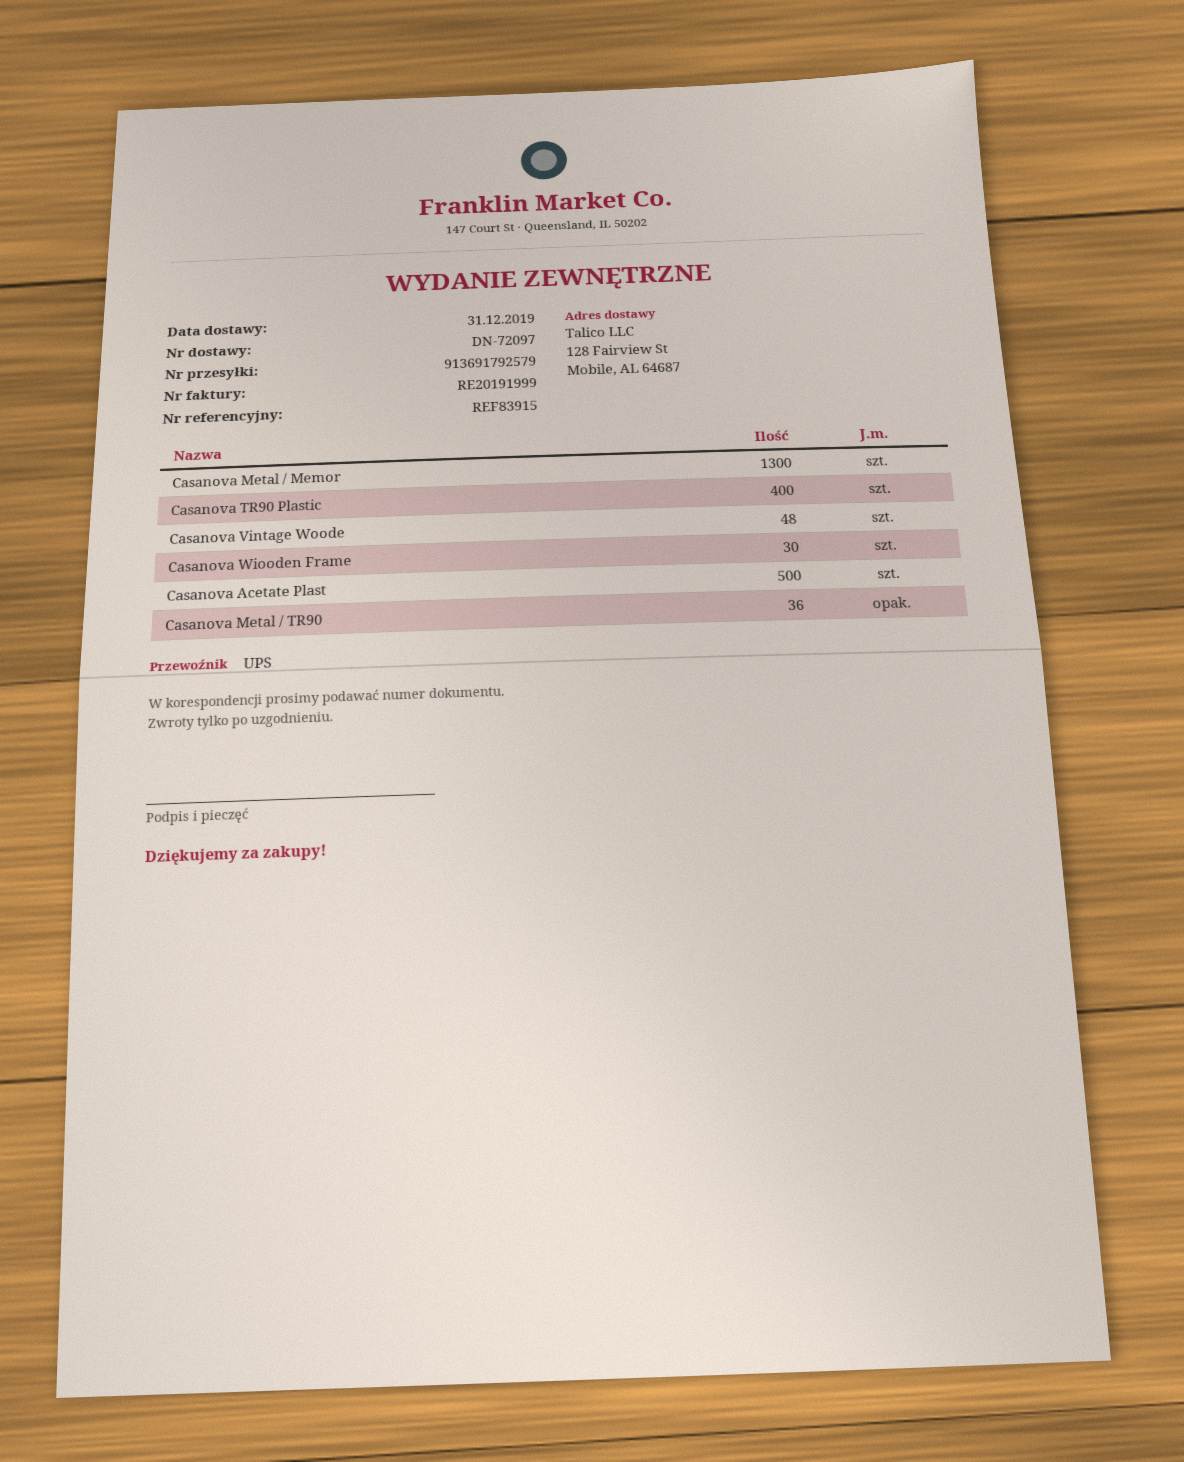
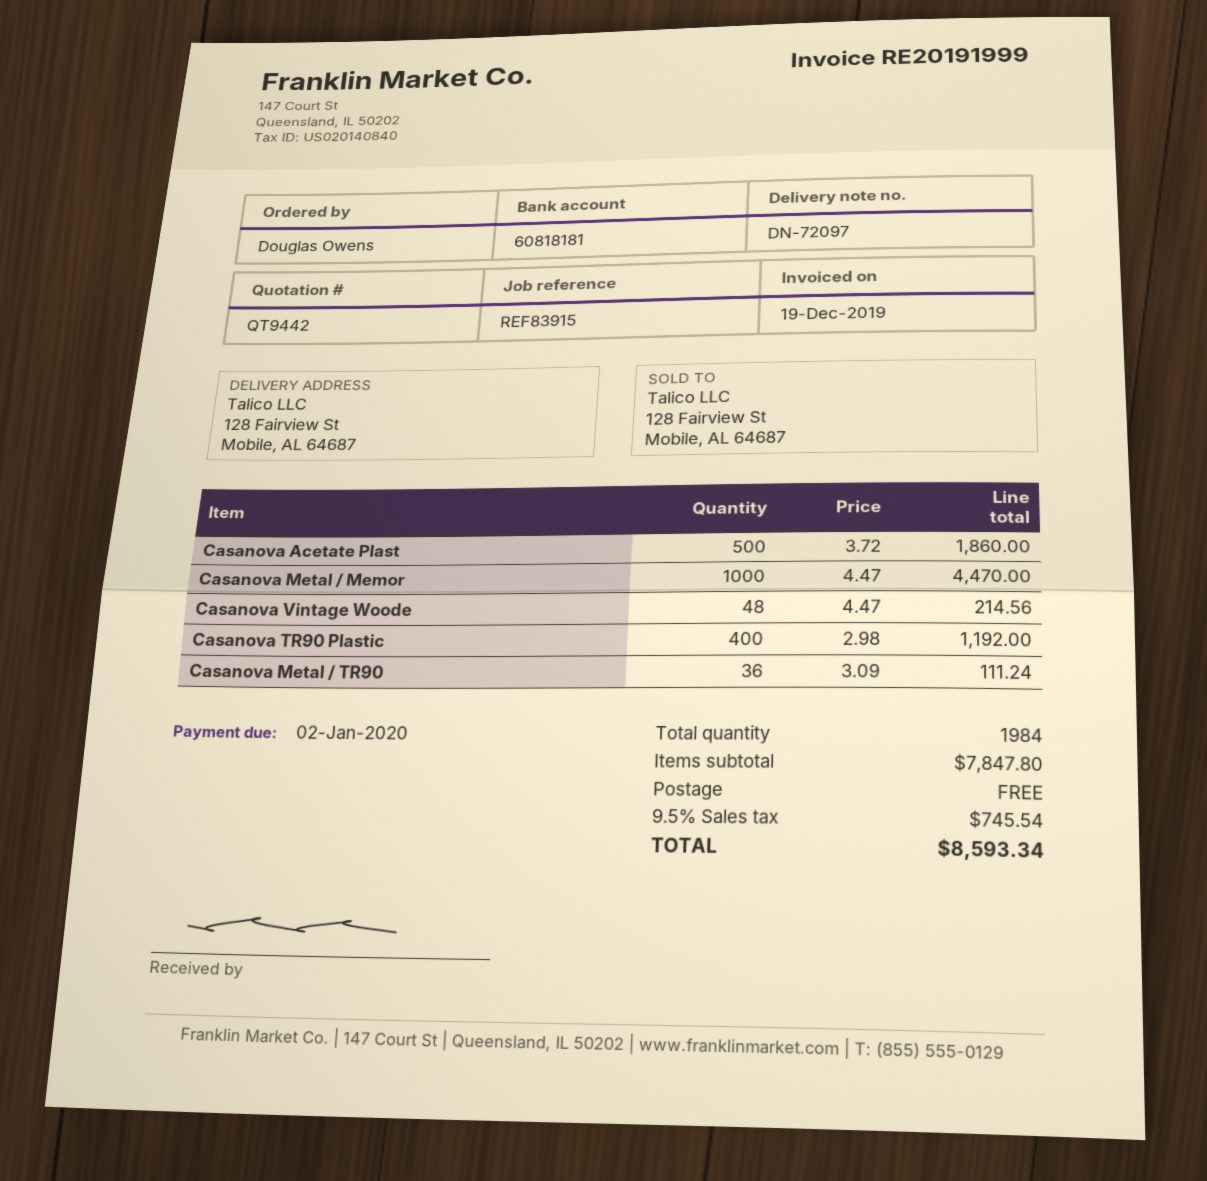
Casanova Metal / Memor: 1300 -> 1000
Casanova Wiooden Frame: 30 -> none

